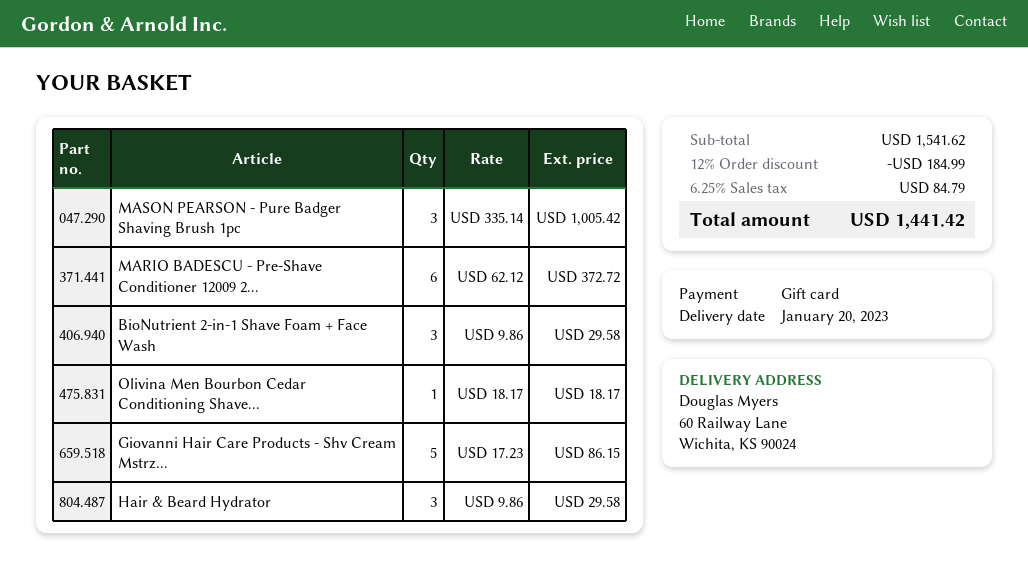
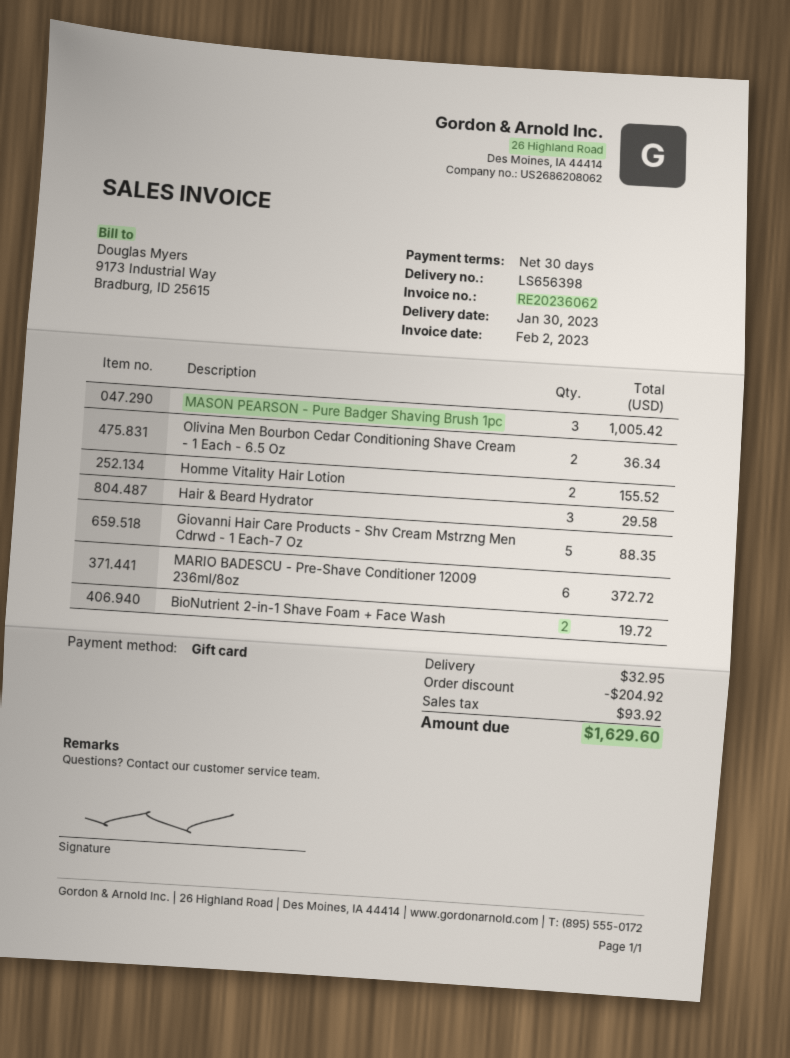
delivery date: 2023-01-20 -> 2023-01-30
BioNutrient 2-in-1 Shave Foam + Face Wash: 3 for 29.58 -> 2 for 19.72
Olivina Men Bourbon Cedar Conditioning Shave...: 1 for 18.17 -> 2 for 36.34
Giovanni Hair Care Products - Shv Cream Mstrz...: 5 for 86.15 -> 5 for 88.35
Homme Vitality Hair Lotion: none -> 2 for 155.52
discount: 184.99 -> 204.92
shipping: none -> 32.95
tax: 84.79 -> 93.92
total: 1441.42 -> 1629.60

